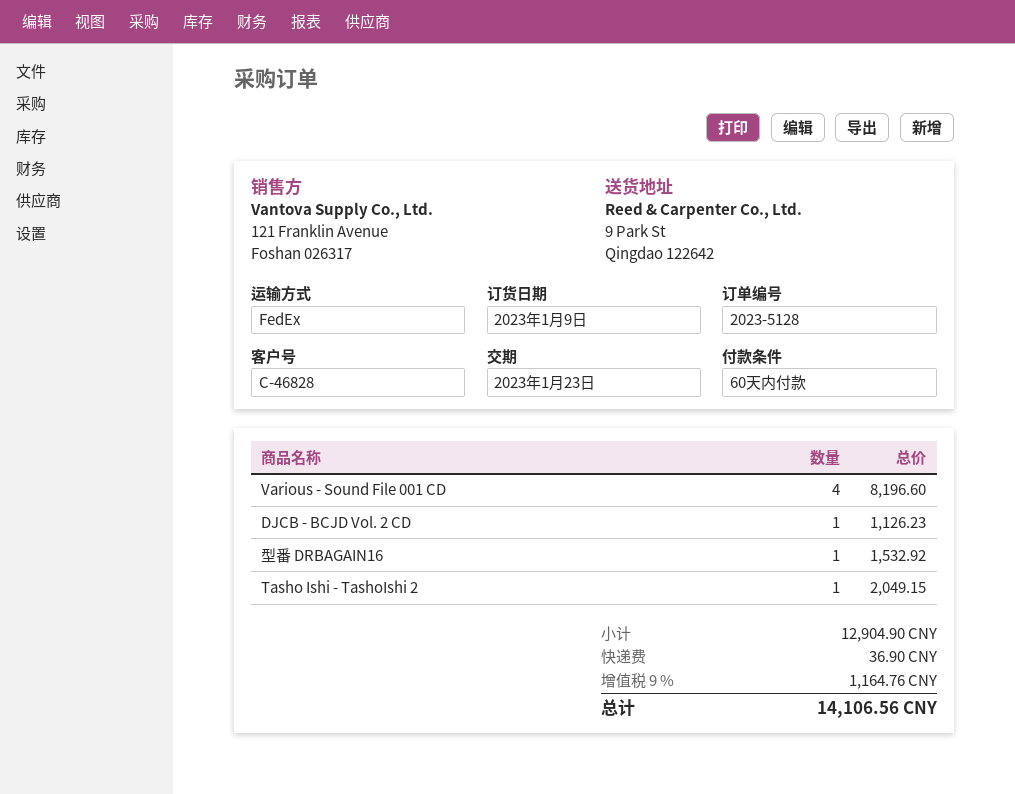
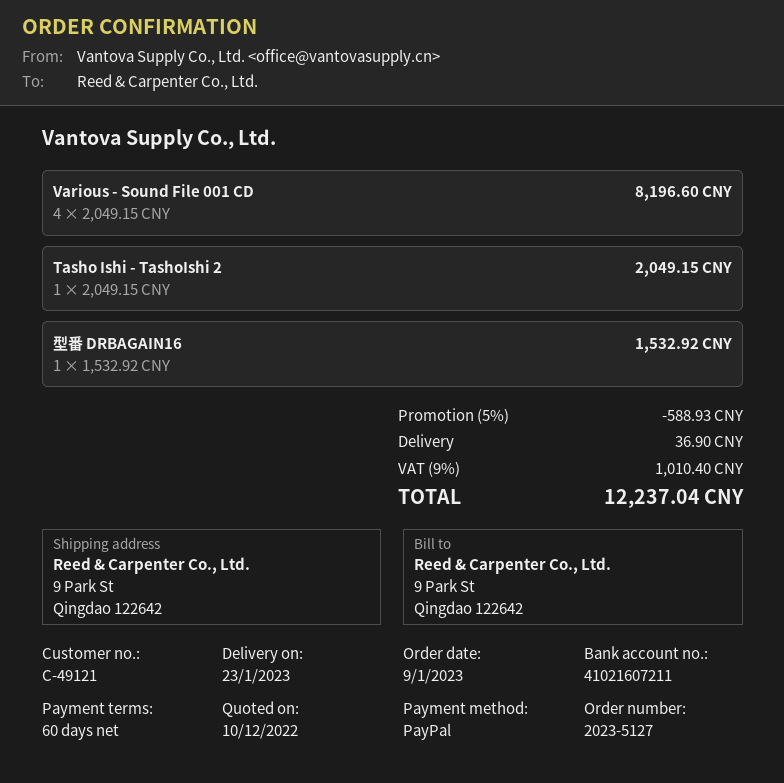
order number: 2023-5128 -> 2023-5127
customer number: C-46828 -> C-49121
DJCB - BCJD Vol. 2 CD: 1 for 1126.23 -> none
discount: none -> 5% = 588.93
tax: 9% = 1164.76 -> 9% = 1010.40
total: 14106.56 -> 12237.04

